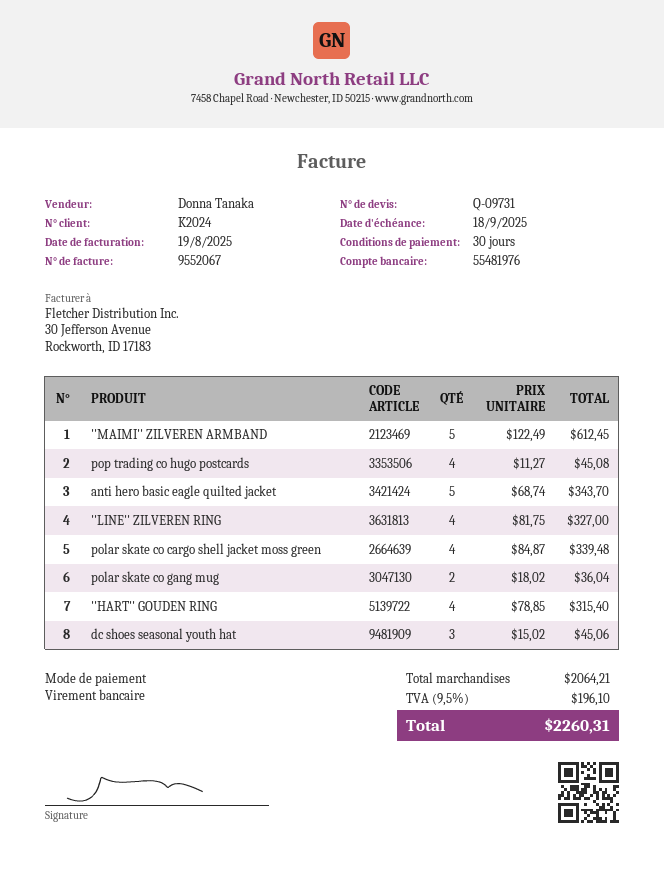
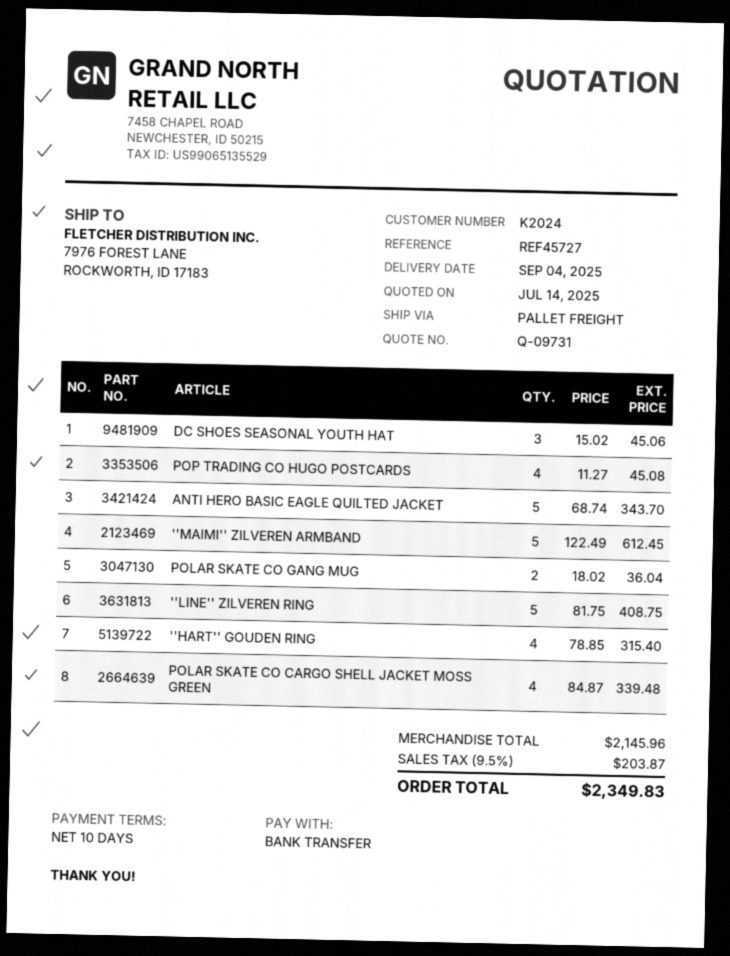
payment terms: 30 days -> 10 days
''LINE'' ZILVEREN RING: 4 x 81.75 = 327.00 -> 5 x 81.75 = 408.75
subtotal: 2064.21 -> 2145.96
tax: 9.5% = 196.10 -> 9.5% = 203.87
total: 2260.31 -> 2349.83

